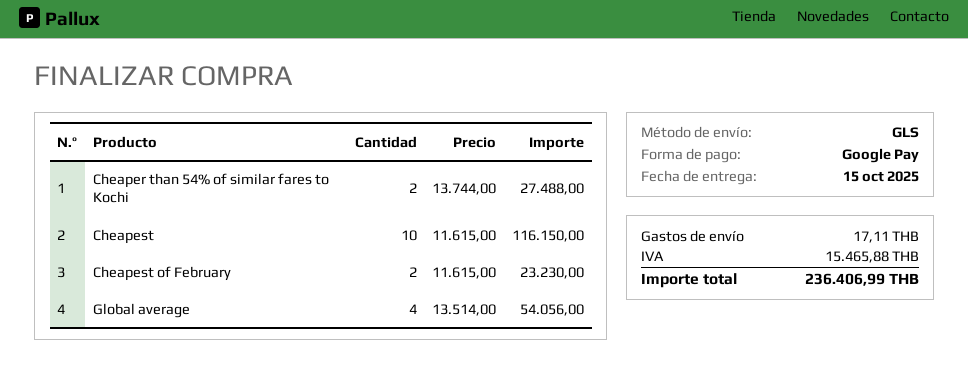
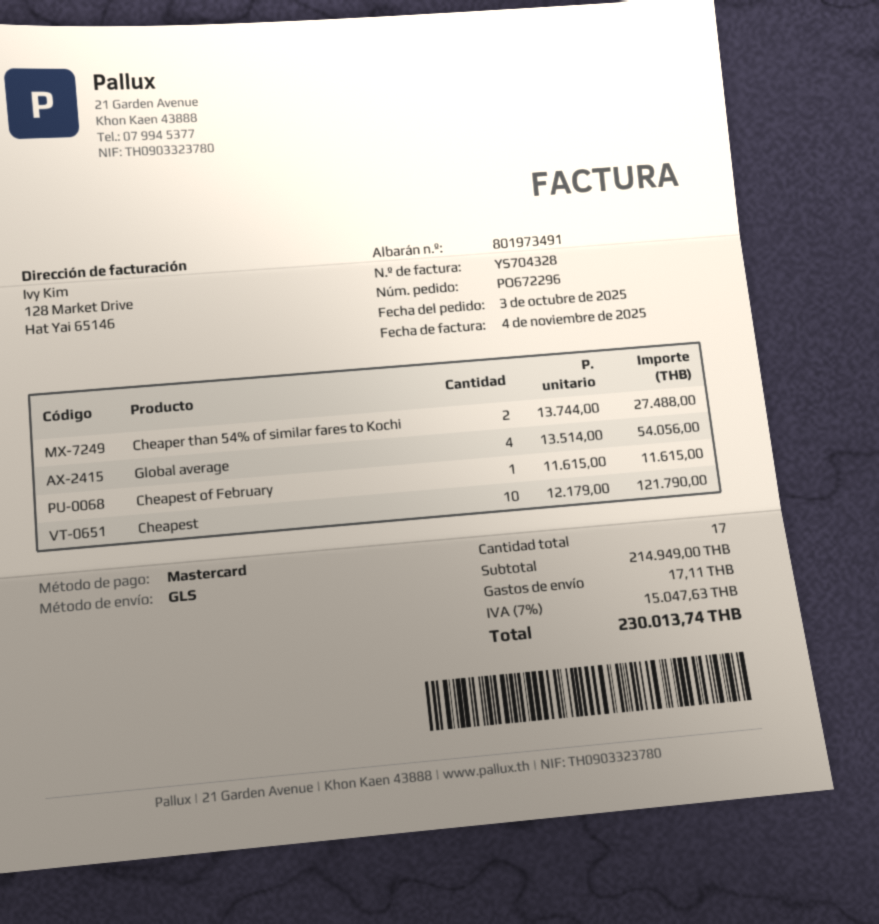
payment method: Google Pay -> Mastercard
Cheapest: 10 x 11615.00 = 116150.00 -> 10 x 12179.00 = 121790.00
Cheapest of February: 2 x 11615.00 = 23230.00 -> 1 x 11615.00 = 11615.00
tax: 15465.88 -> 15047.63
total: 236406.99 -> 230013.74

